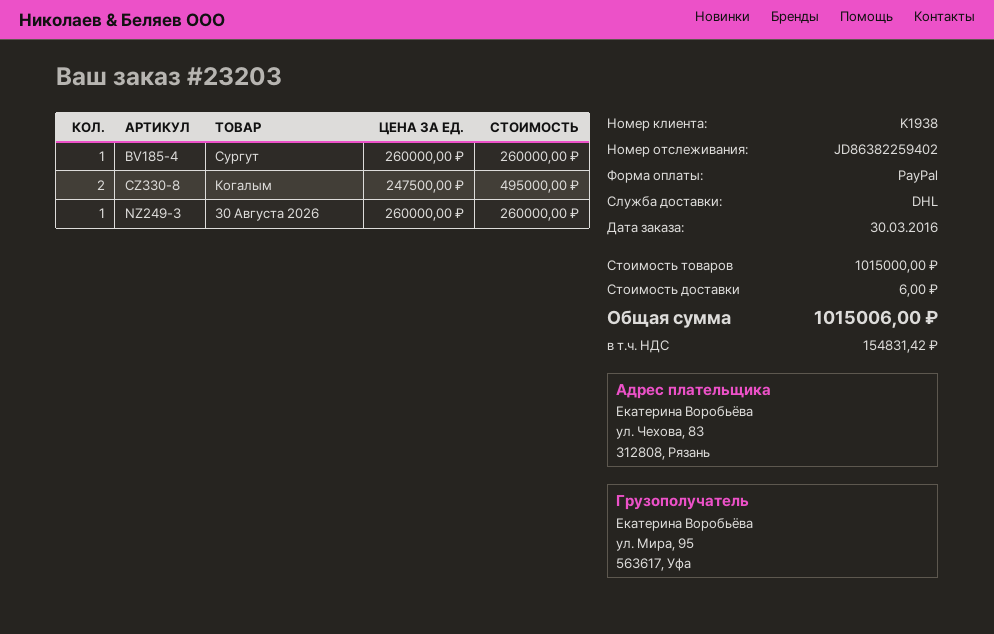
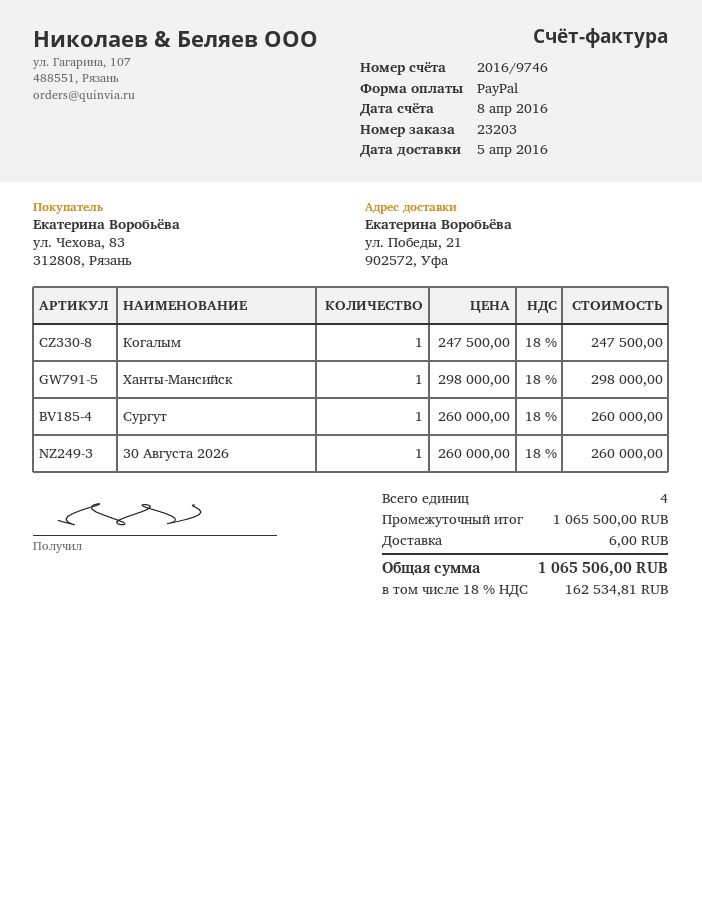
ship to: ул. Мира, 95, 563617, Уфа -> ул. Победы, 21, 902572, Уфа
Когалым: 2 x 247500.00 = 495000.00 -> 1 x 247500.00 = 247500.00
Ханты-Мансийск: none -> 1 x 298000.00 = 298000.00
subtotal: 1015000.00 -> 1065500.00
tax: 154831.42 -> 162534.81
total: 1015006.00 -> 1065506.00

